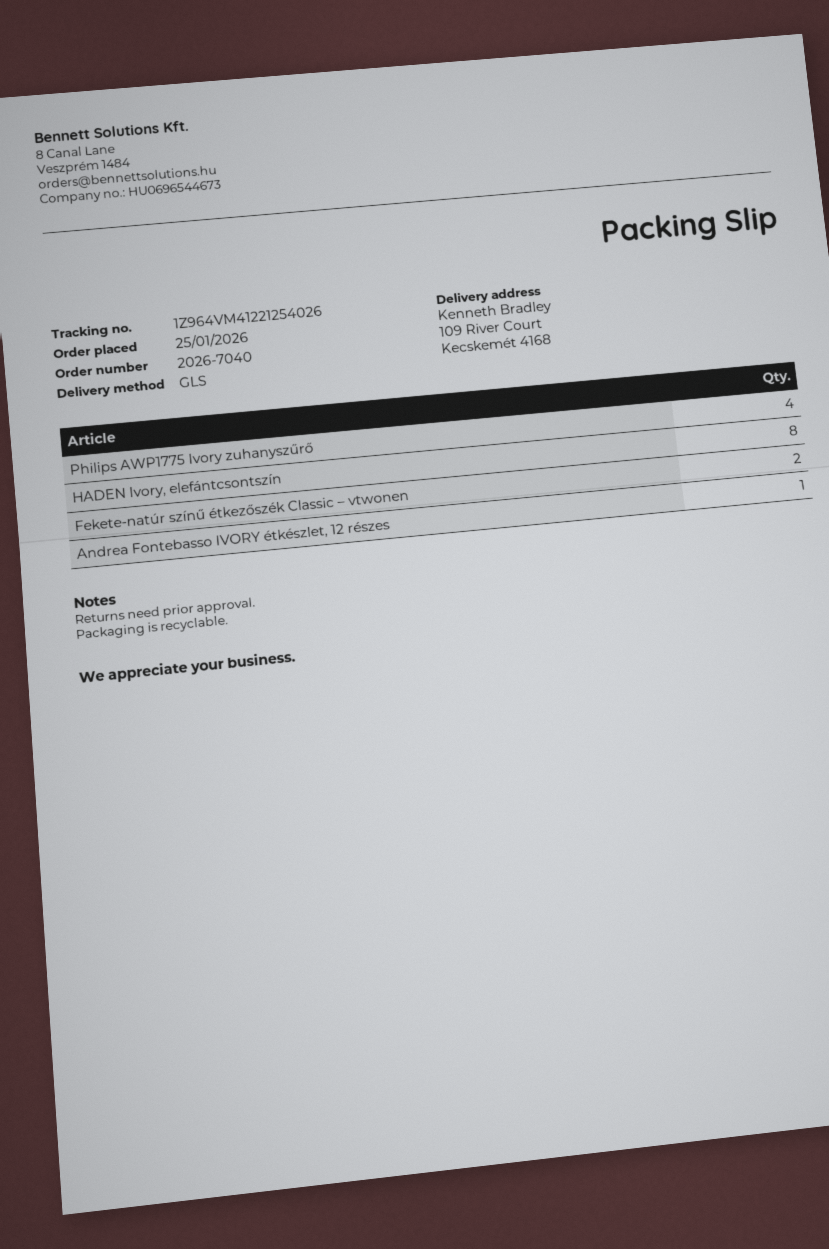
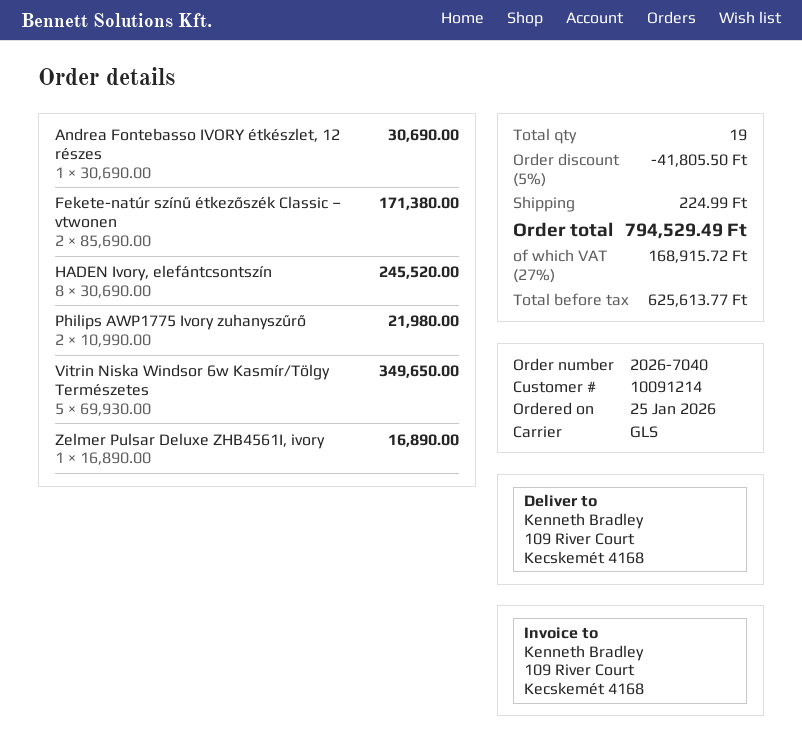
Philips AWP1775 Ivory zuhanyszűrő: 4 -> 2
Vitrin Niska Windsor 6w Kasmír/Tölgy Természetes: none -> 5
Zelmer Pulsar Deluxe ZHB4561I, ivory: none -> 1

